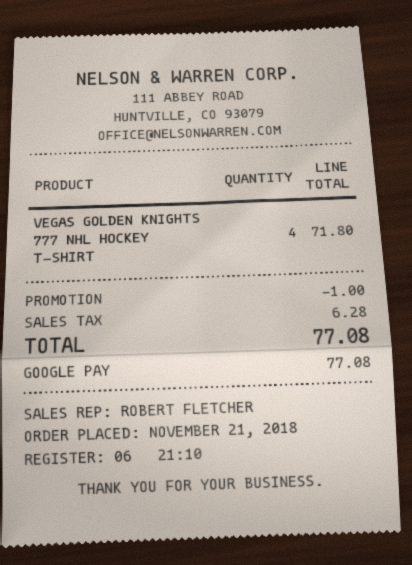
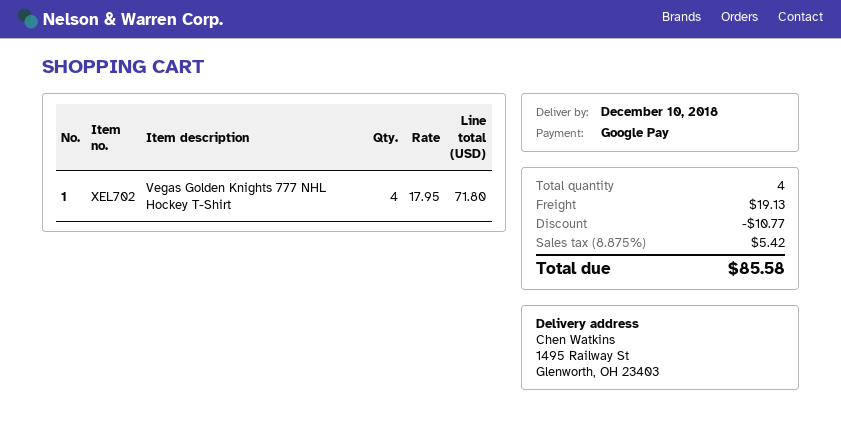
discount: 1.00 -> 10.77
shipping: none -> 19.13
tax: 6.28 -> 5.42
total: 77.08 -> 85.58

